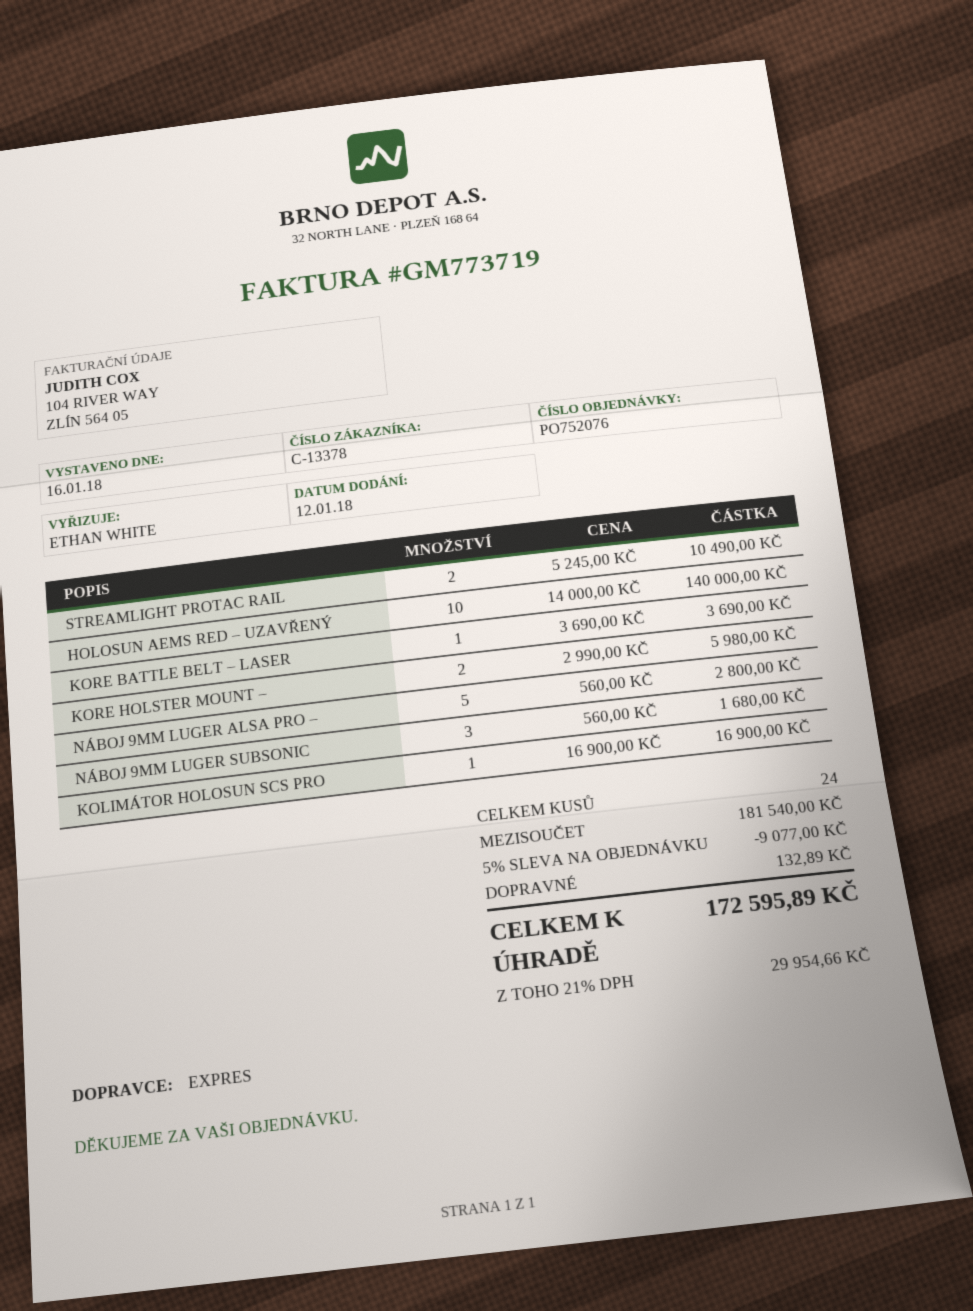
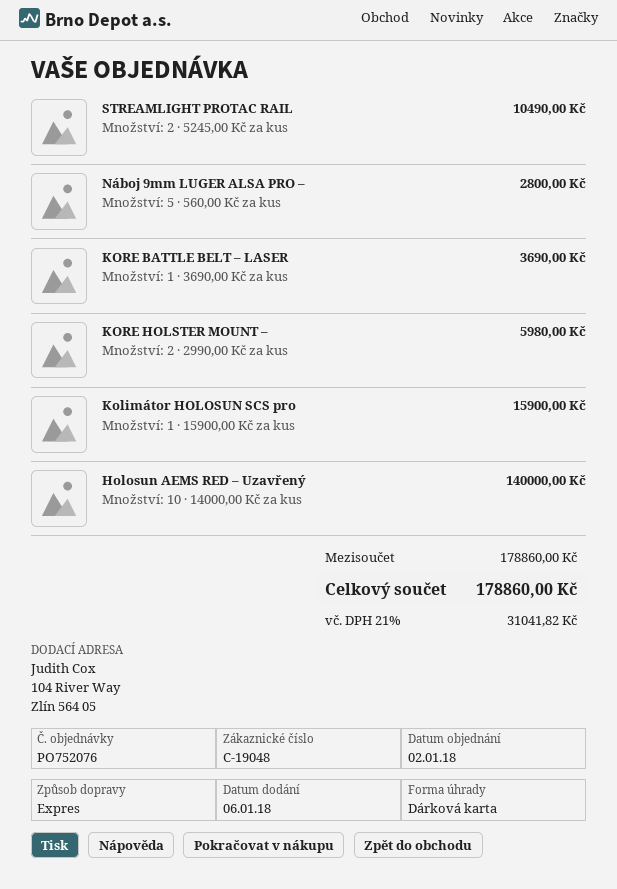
delivery date: 2018-01-12 -> 2018-01-06
customer number: C-13378 -> C-19048
NÁBOJ 9MM LUGER SUBSONIC: 3 x 560.00 = 1680.00 -> none
KOLIMÁTOR HOLOSUN SCS PRO: 1 x 16900.00 = 16900.00 -> 1 x 15900.00 = 15900.00
subtotal: 181540.00 -> 178860.00
discount: 5% = 9077.00 -> none
shipping: 132.89 -> none
tax: 21% = 29954.66 -> 21% = 31041.82
total: 172595.89 -> 178860.00

